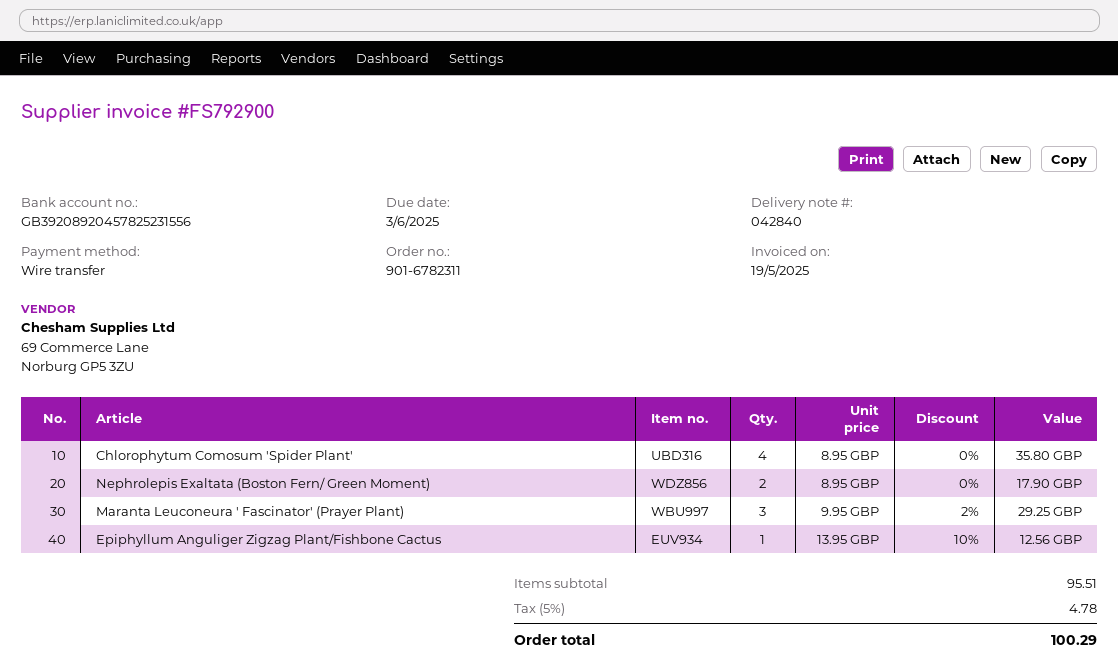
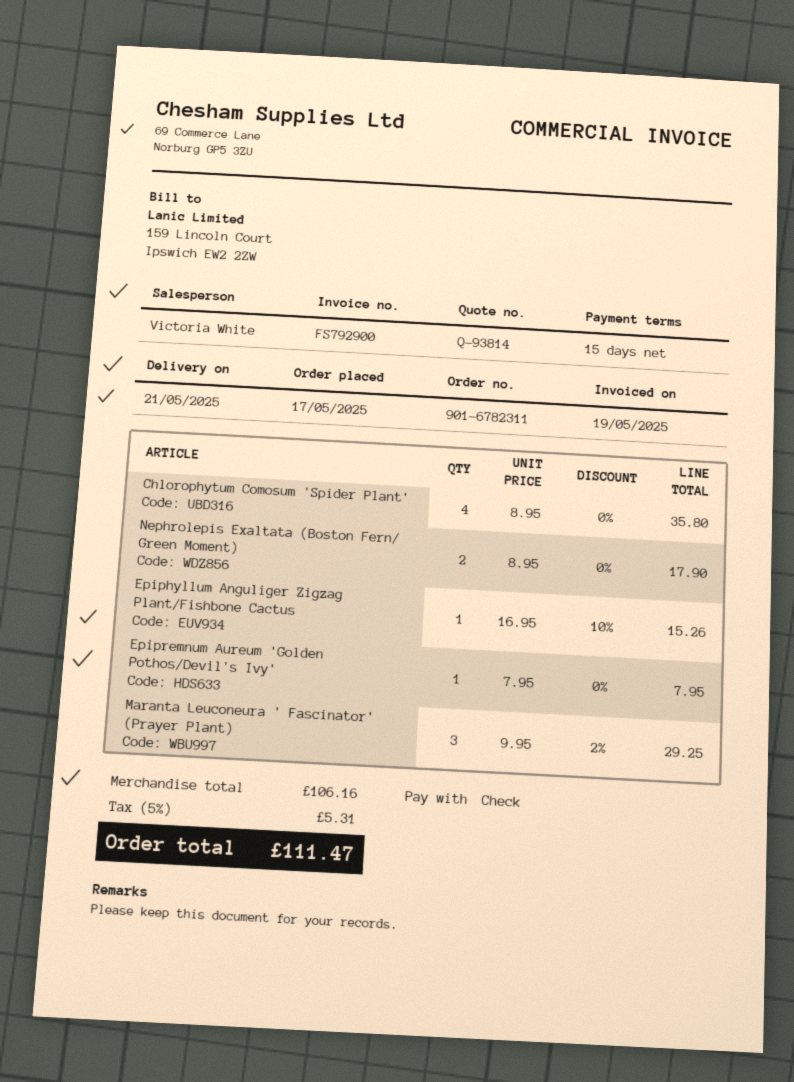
payment method: bank transfer -> cheque
Epiphyllum Anguliger Zigzag Plant/Fishbone Cactus: 1 x 13.95 - 10% = 12.56 -> 1 x 16.95 - 10% = 15.26
Epipremnum Aureum 'Golden Pothos/Devil's Ivy': none -> 1 x 7.95 = 7.95
subtotal: 95.51 -> 106.16
tax: 5% = 4.78 -> 5% = 5.31
total: 100.29 -> 111.47

